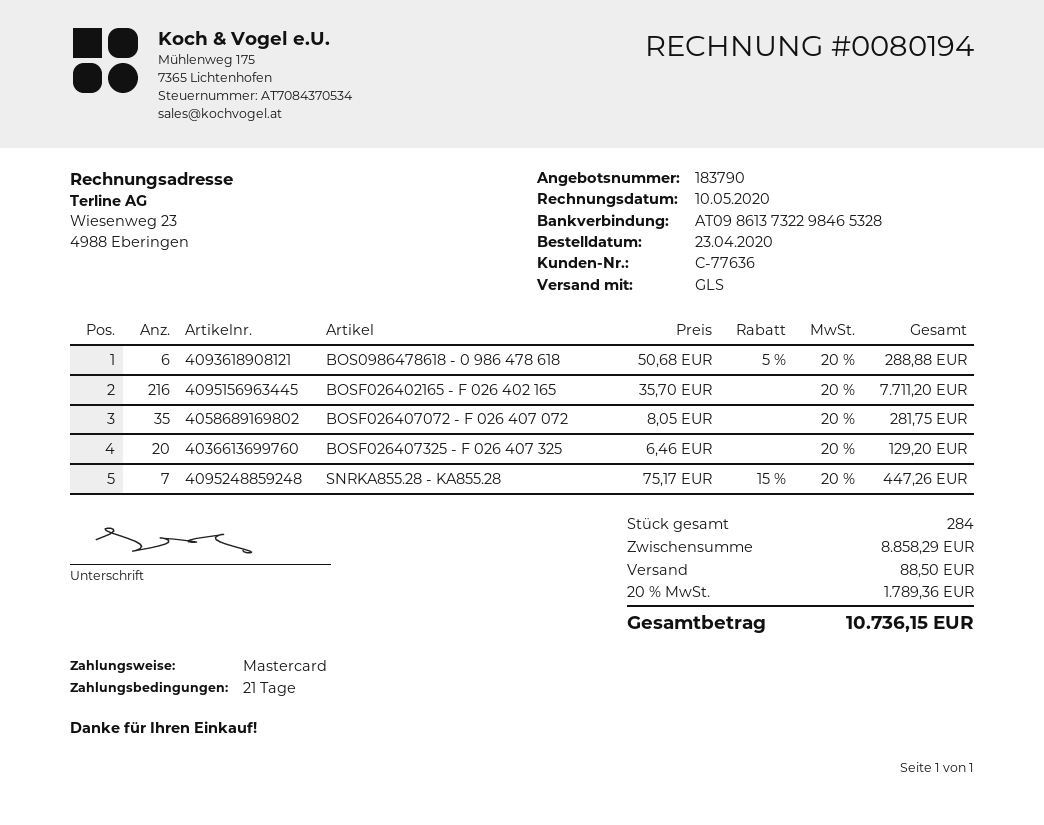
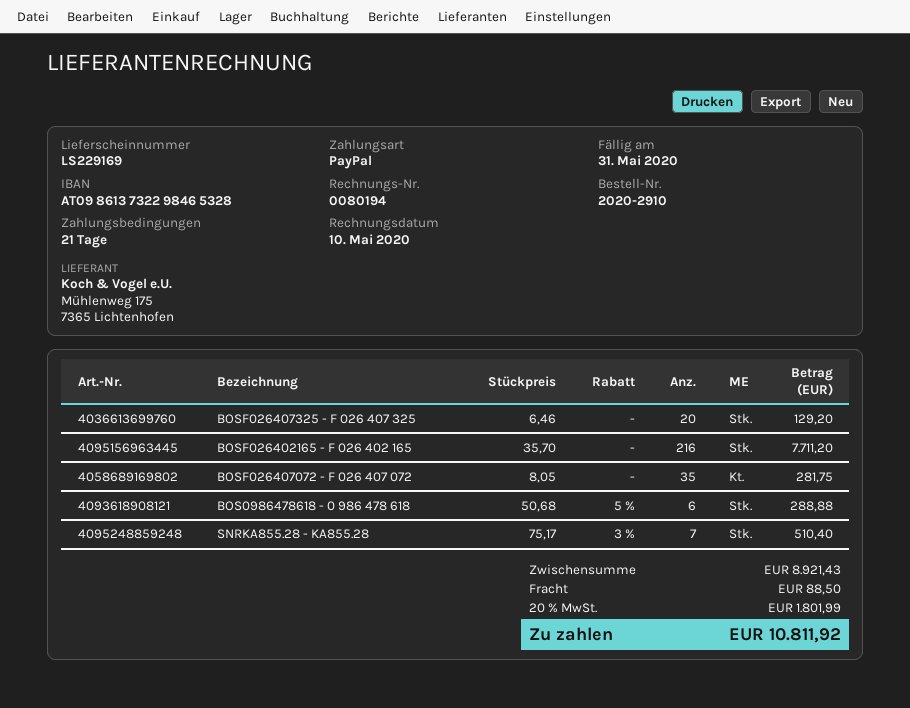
payment method: Mastercard -> PayPal
SNRKA855.28 - KA855.28: 7 x 75.17 - 15% = 447.26 -> 7 x 75.17 - 3% = 510.40
subtotal: 8858.29 -> 8921.43
tax: 20% = 1789.36 -> 20% = 1801.99
total: 10736.15 -> 10811.92

